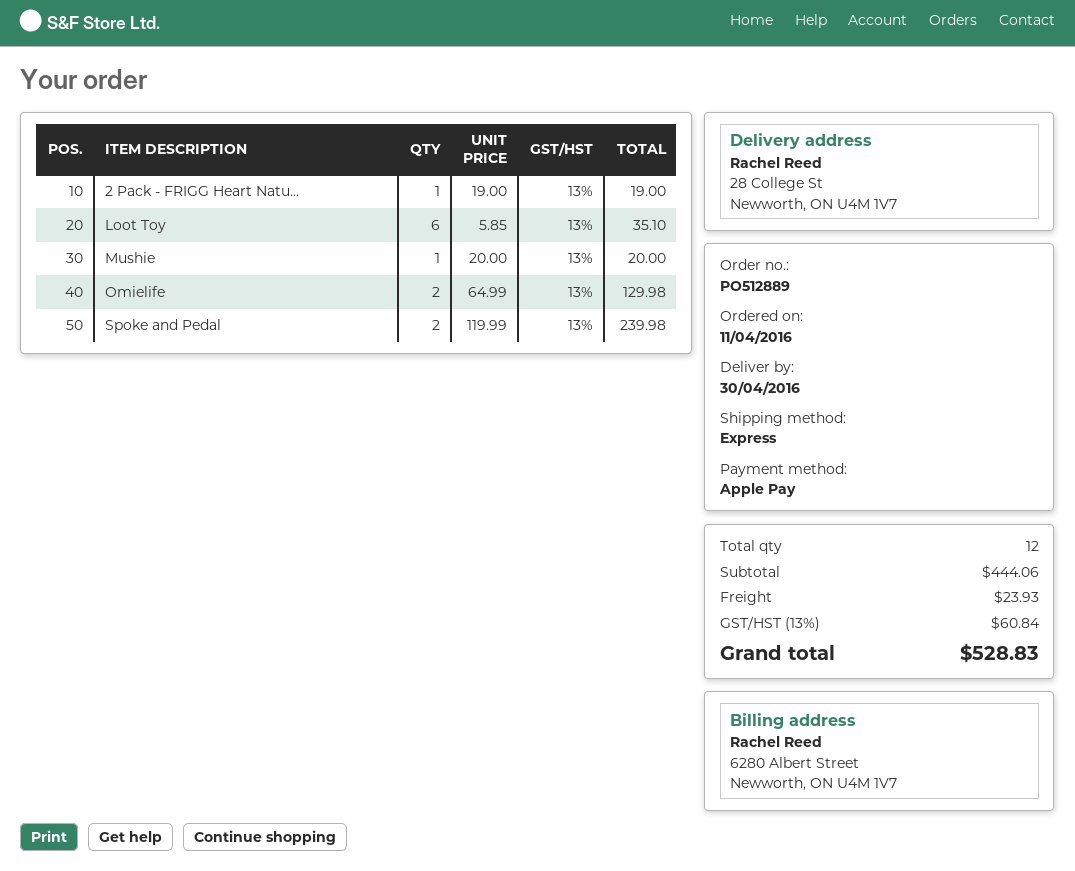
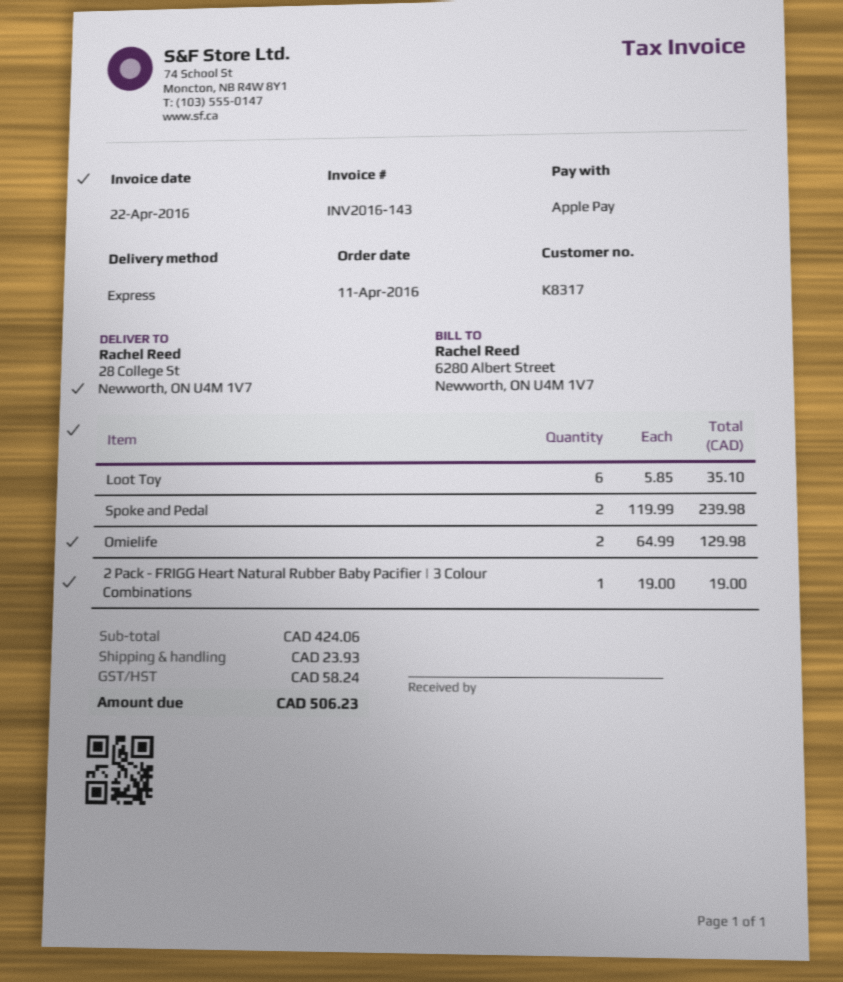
Mushie: 1 x 20.00 = 20.00 -> none
subtotal: 444.06 -> 424.06
tax: 60.84 -> 58.24
total: 528.83 -> 506.23

